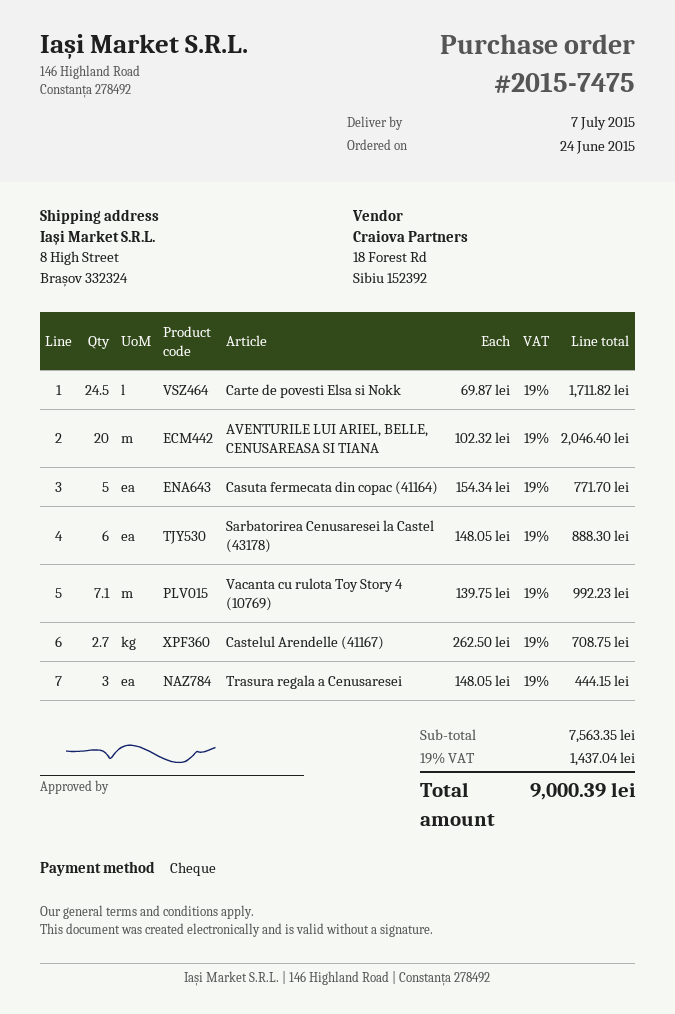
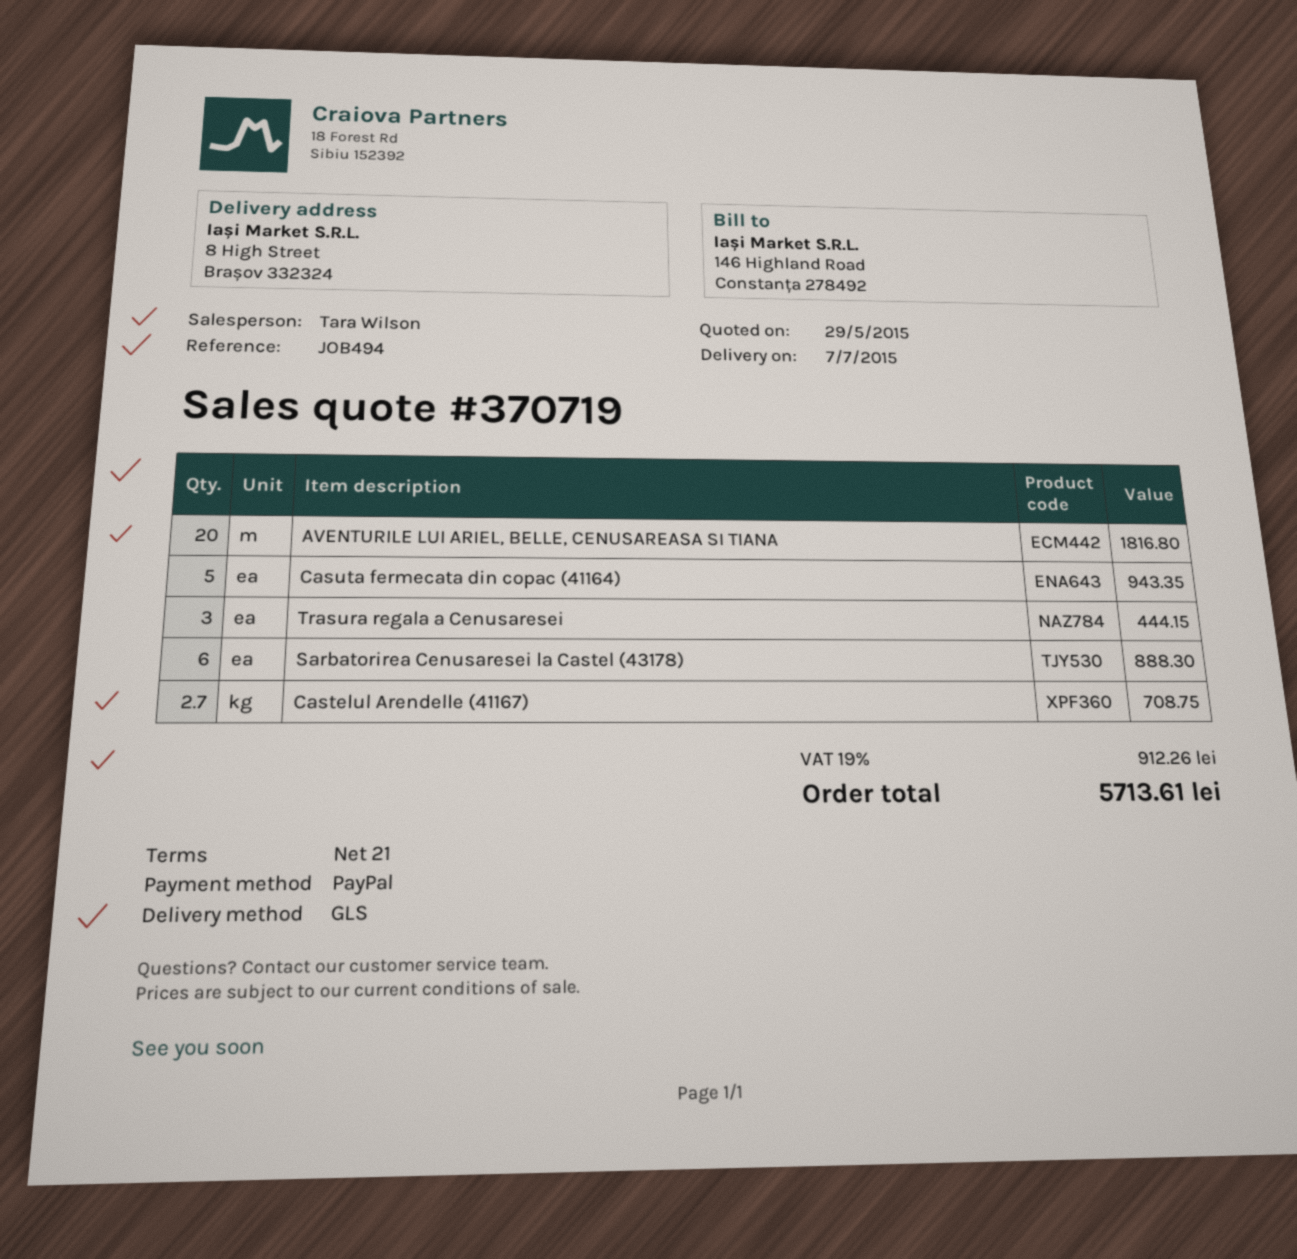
payment method: cheque -> PayPal
Carte de povesti Elsa si Nokk: 24.5 for 1711.82 -> none
AVENTURILE LUI ARIEL, BELLE, CENUSAREASA SI TIANA: 20 for 2046.40 -> 20 for 1816.80
Casuta fermecata din copac (41164): 5 for 771.70 -> 5 for 943.35
Vacanta cu rulota Toy Story 4 (10769): 7.1 for 992.23 -> none
tax: 19% = 1437.04 -> 19% = 912.26
total: 9000.39 -> 5713.61

